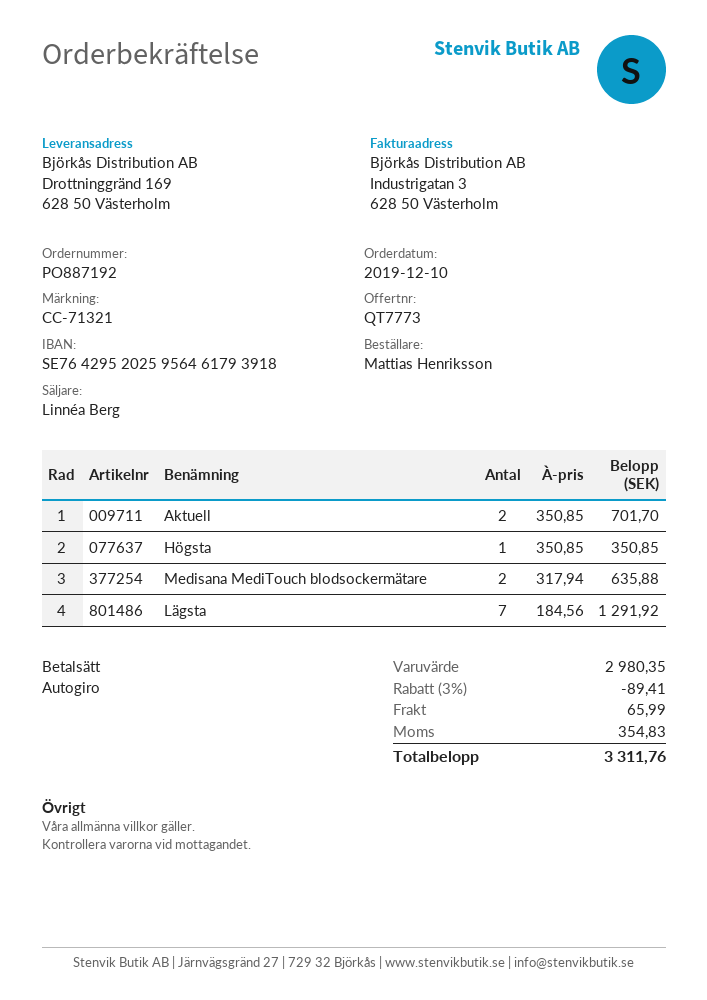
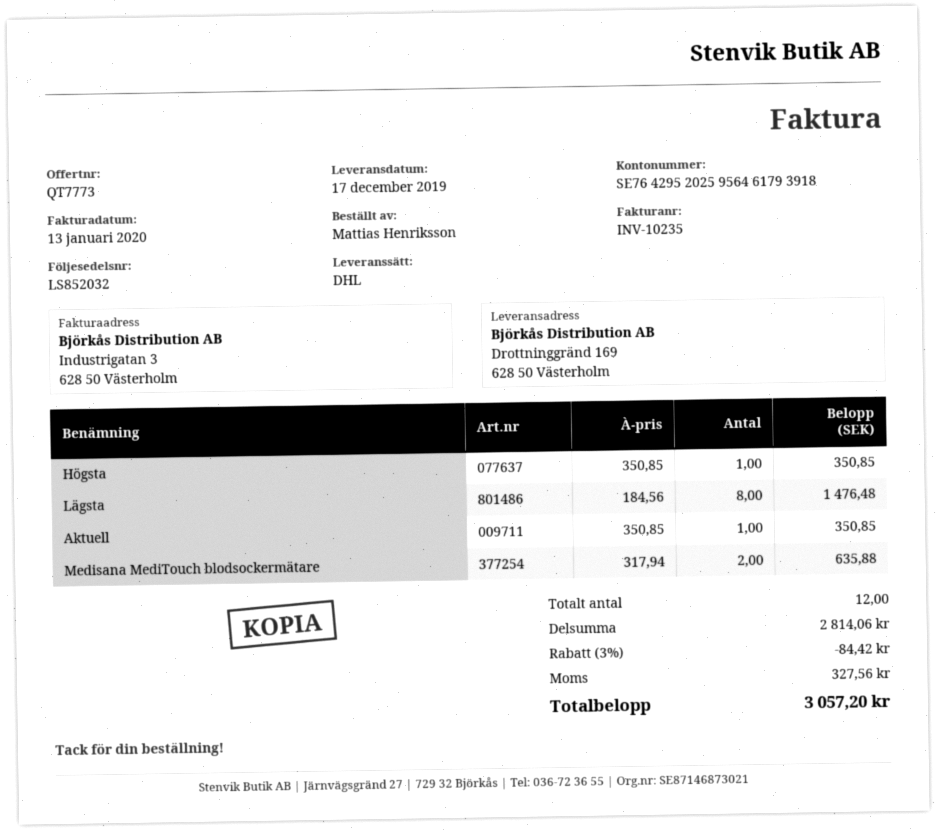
Aktuell: 2 x 350.85 = 701.70 -> 1 x 350.85 = 350.85
Lägsta: 7 x 184.56 = 1291.92 -> 8 x 184.56 = 1476.48
subtotal: 2980.35 -> 2814.06
discount: 3% = 89.41 -> 3% = 84.42
shipping: 65.99 -> none
tax: 354.83 -> 327.56
total: 3311.76 -> 3057.20

